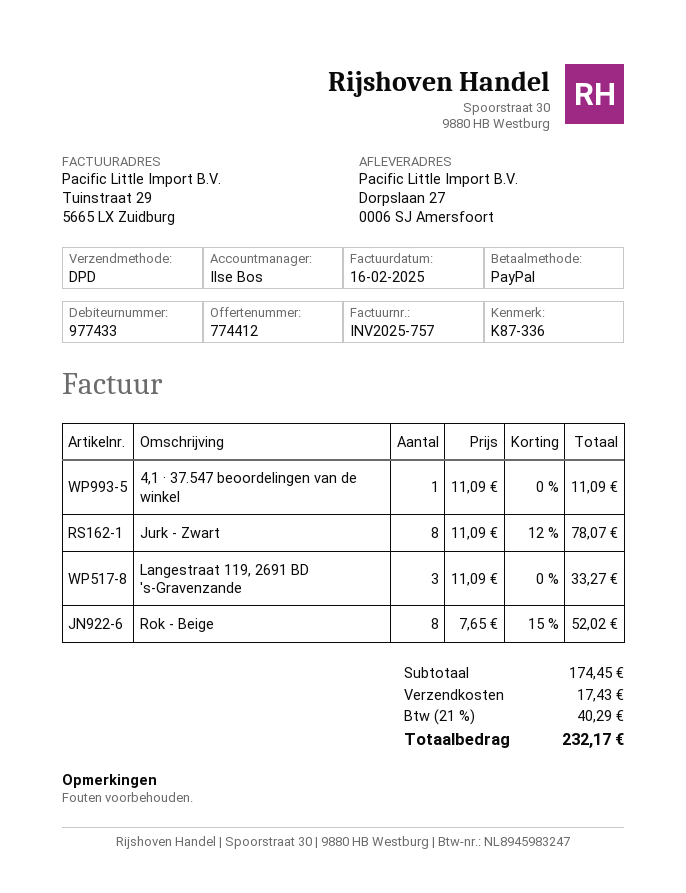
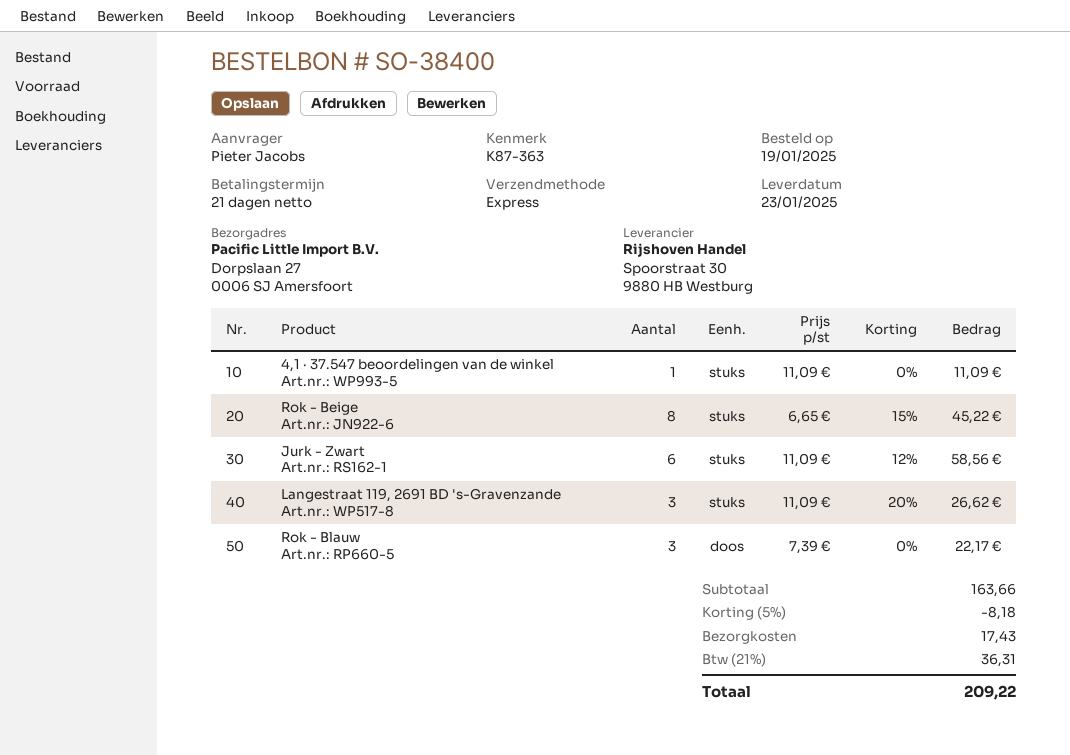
reference: K87-336 -> K87-363
shipping method: DPD -> express
Jurk - Zwart: 8 x 11.09 - 12% = 78.07 -> 6 x 11.09 - 12% = 58.56
Langestraat 119, 2691 BD 's-Gravenzande: 3 x 11.09 = 33.27 -> 3 x 11.09 - 20% = 26.62
Rok - Beige: 8 x 7.65 - 15% = 52.02 -> 8 x 6.65 - 15% = 45.22
Rok - Blauw: none -> 3 x 7.39 = 22.17
subtotal: 174.45 -> 163.66
discount: none -> 5% = 8.18
tax: 21% = 40.29 -> 21% = 36.31
total: 232.17 -> 209.22

